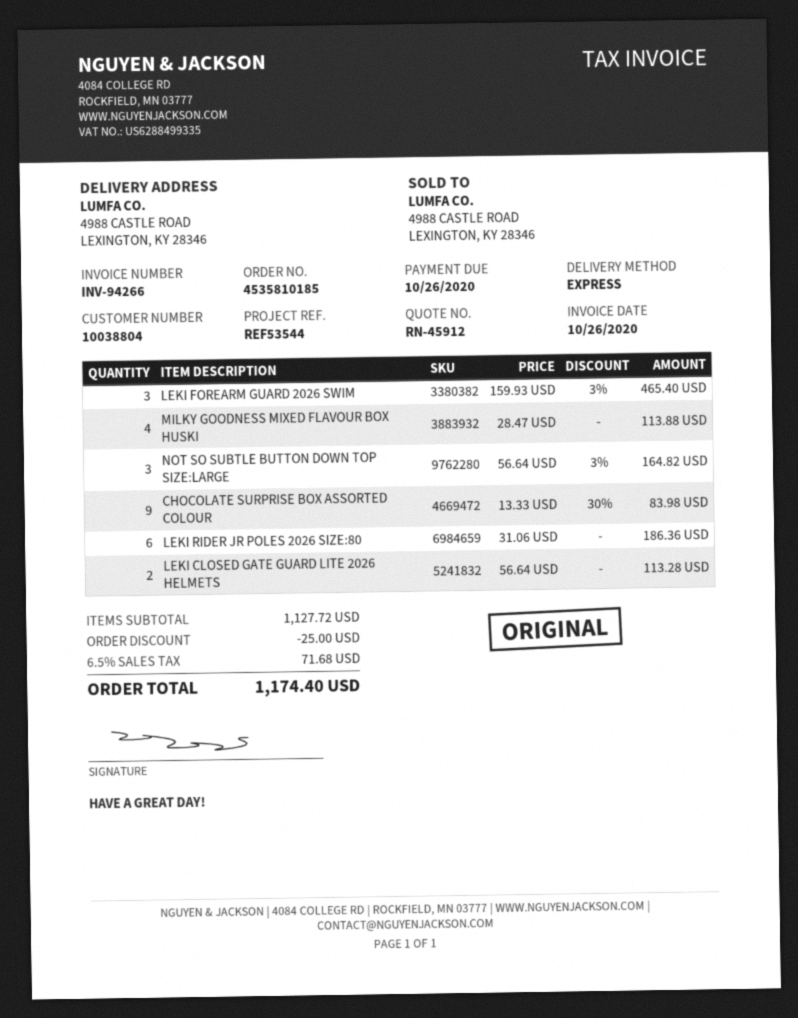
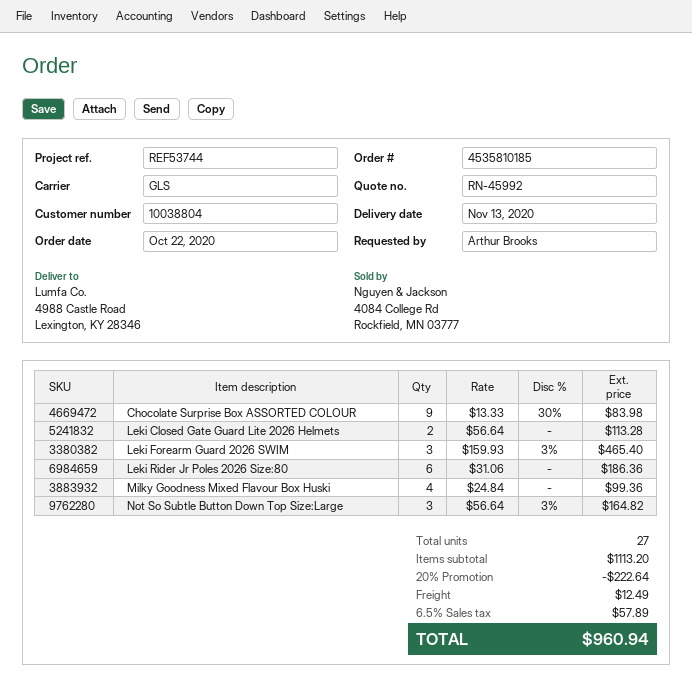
quote number: RN-45912 -> RN-45992
reference: REF53544 -> REF53744
shipping method: express -> GLS
MILKY GOODNESS MIXED FLAVOUR BOX HUSKI: 4 x 28.47 = 113.88 -> 4 x 24.84 = 99.36
subtotal: 1127.72 -> 1113.20
discount: 25.00 -> 222.64
shipping: none -> 12.49
tax: 6.5% = 71.68 -> 6.5% = 57.89
total: 1174.40 -> 960.94

